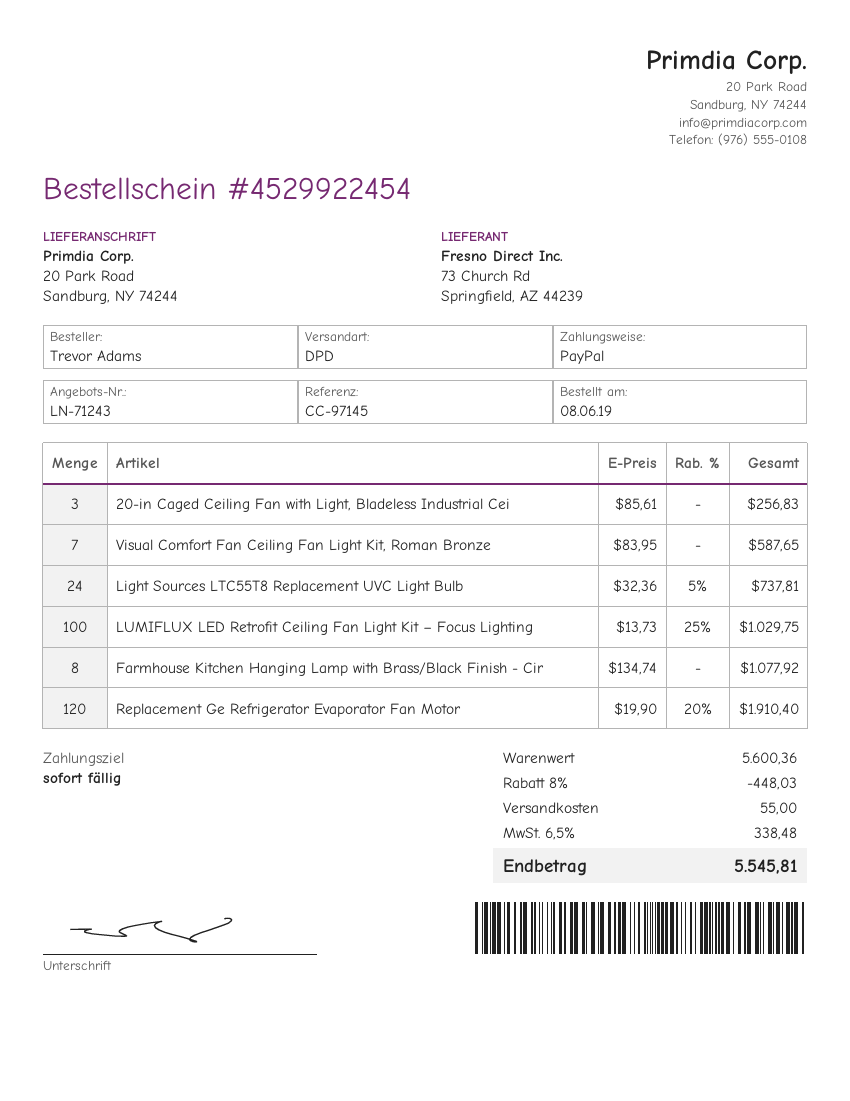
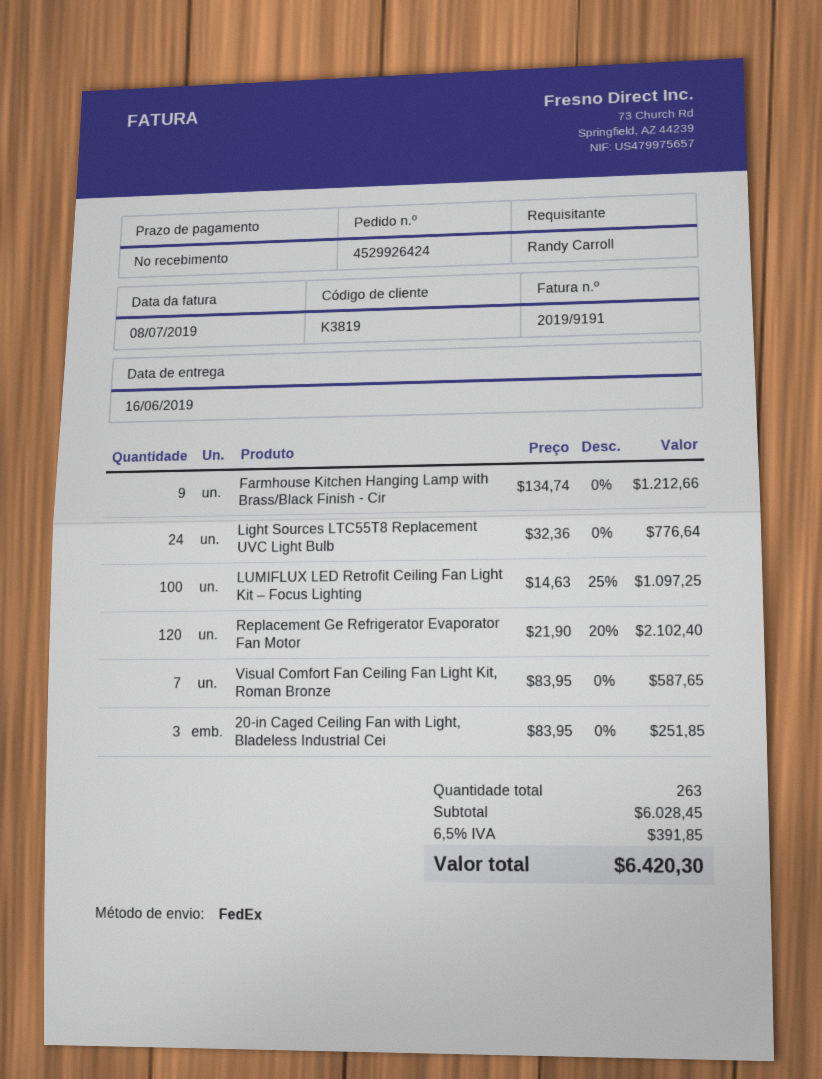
order number: 4529922454 -> 4529926424
ordered by: Trevor Adams -> Randy Carroll
shipping method: DPD -> FedEx
20-in Caged Ceiling Fan with Light, Bladeless Industrial Cei: 3 x 85.61 = 256.83 -> 3 x 83.95 = 251.85
Light Sources LTC55T8 Replacement UVC Light Bulb: 24 x 32.36 - 5% = 737.81 -> 24 x 32.36 = 776.64
LUMIFLUX LED Retrofit Ceiling Fan Light Kit – Focus Lighting: 100 x 13.73 - 25% = 1029.75 -> 100 x 14.63 - 25% = 1097.25
Farmhouse Kitchen Hanging Lamp with Brass/Black Finish - Cir: 8 x 134.74 = 1077.92 -> 9 x 134.74 = 1212.66
Replacement Ge Refrigerator Evaporator Fan Motor: 120 x 19.90 - 20% = 1910.40 -> 120 x 21.90 - 20% = 2102.40
subtotal: 5600.36 -> 6028.45
discount: 8% = 448.03 -> none
shipping: 55.00 -> none
tax: 6.5% = 338.48 -> 6.5% = 391.85
total: 5545.81 -> 6420.30

